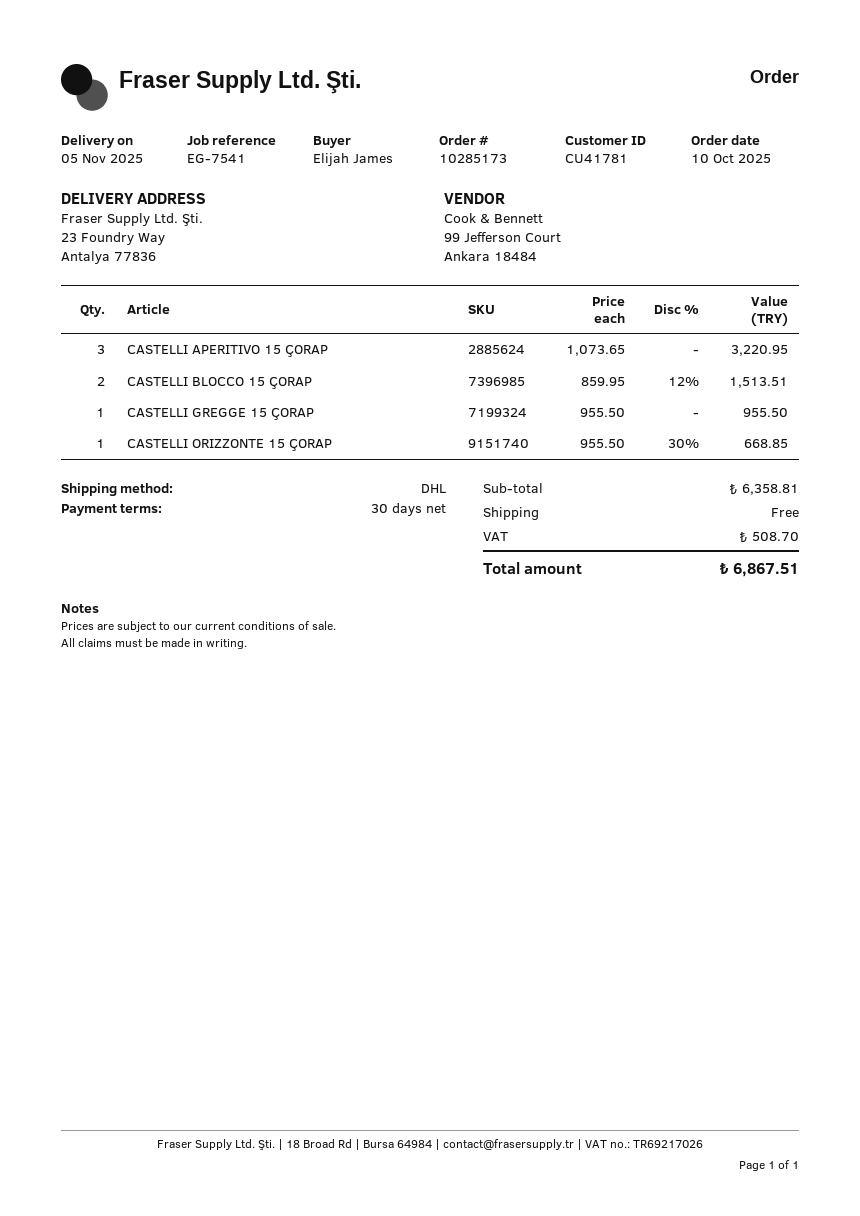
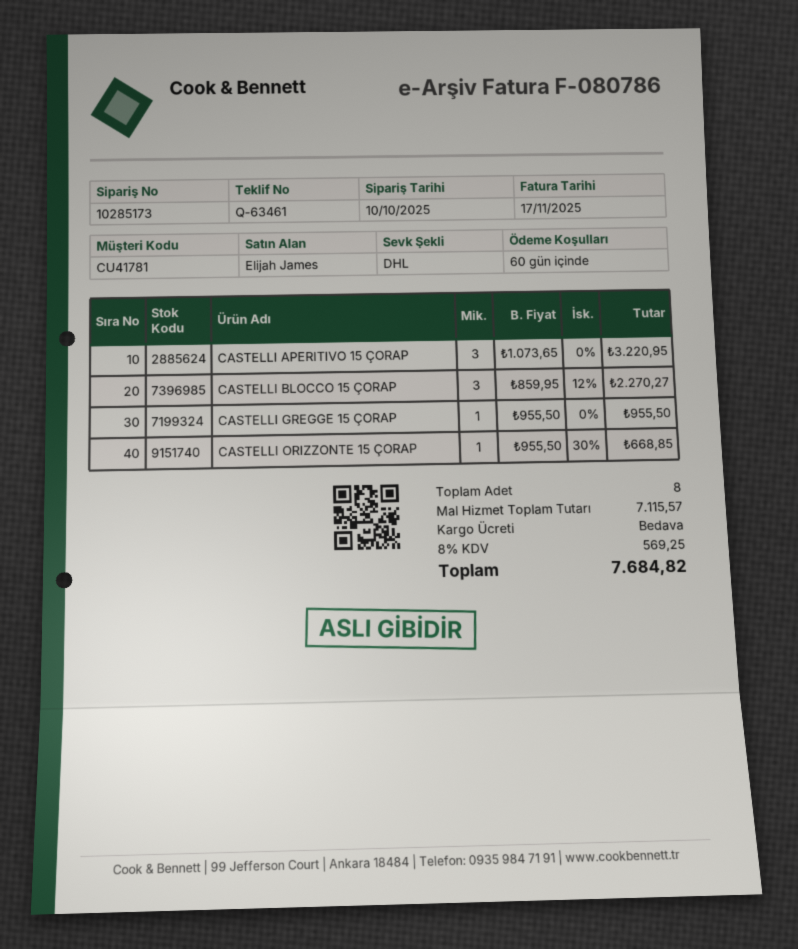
payment terms: 30 days -> 60 days
CASTELLI BLOCCO 15 ÇORAP: 2 x 859.95 - 12% = 1513.51 -> 3 x 859.95 - 12% = 2270.27
subtotal: 6358.81 -> 7115.57
tax: 508.70 -> 569.25
total: 6867.51 -> 7684.82

